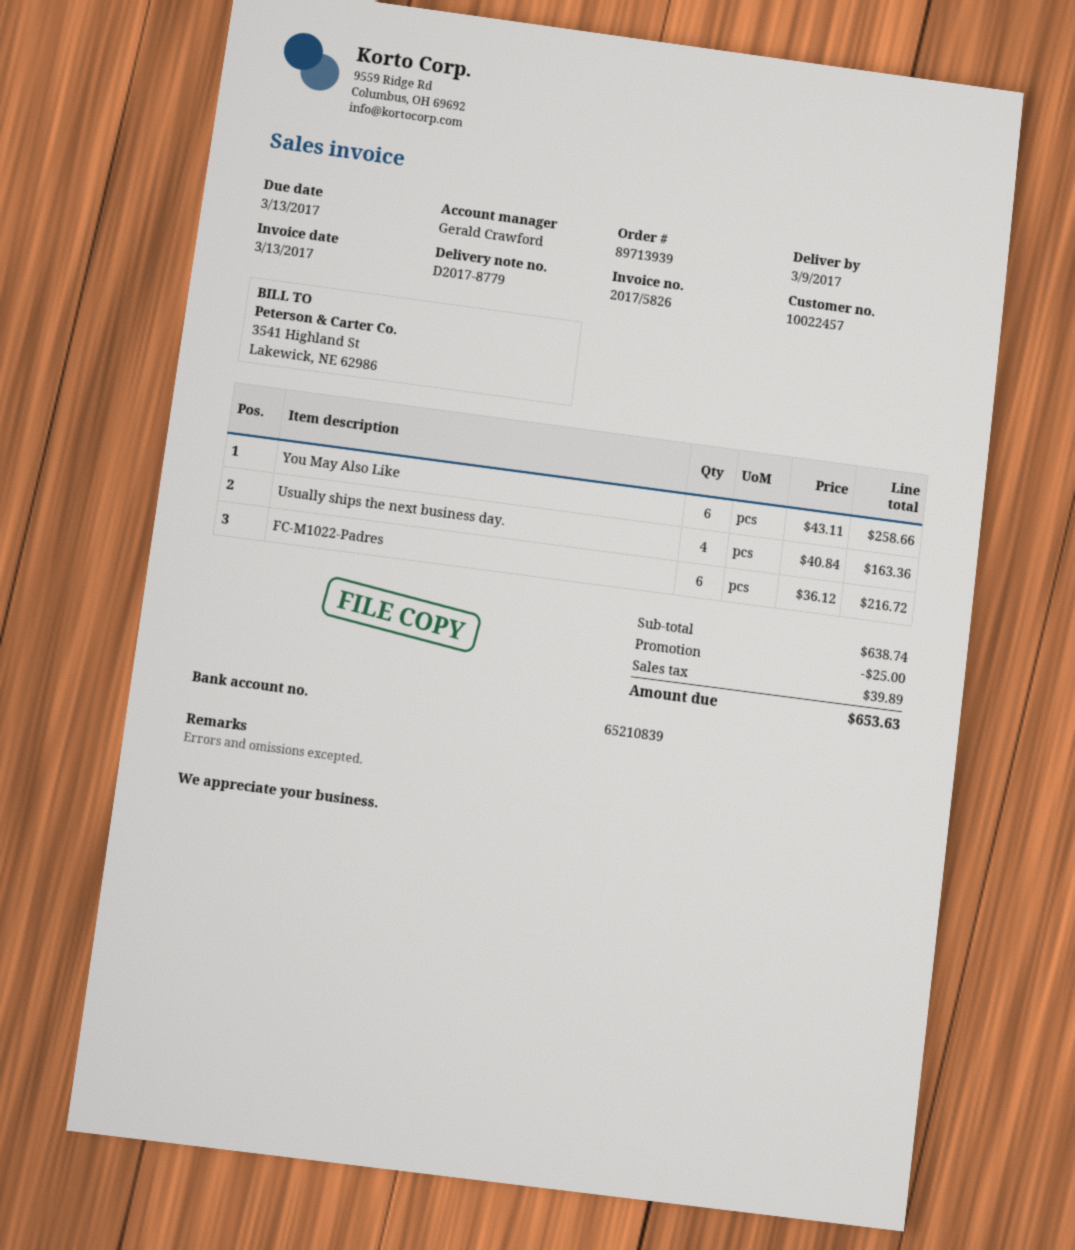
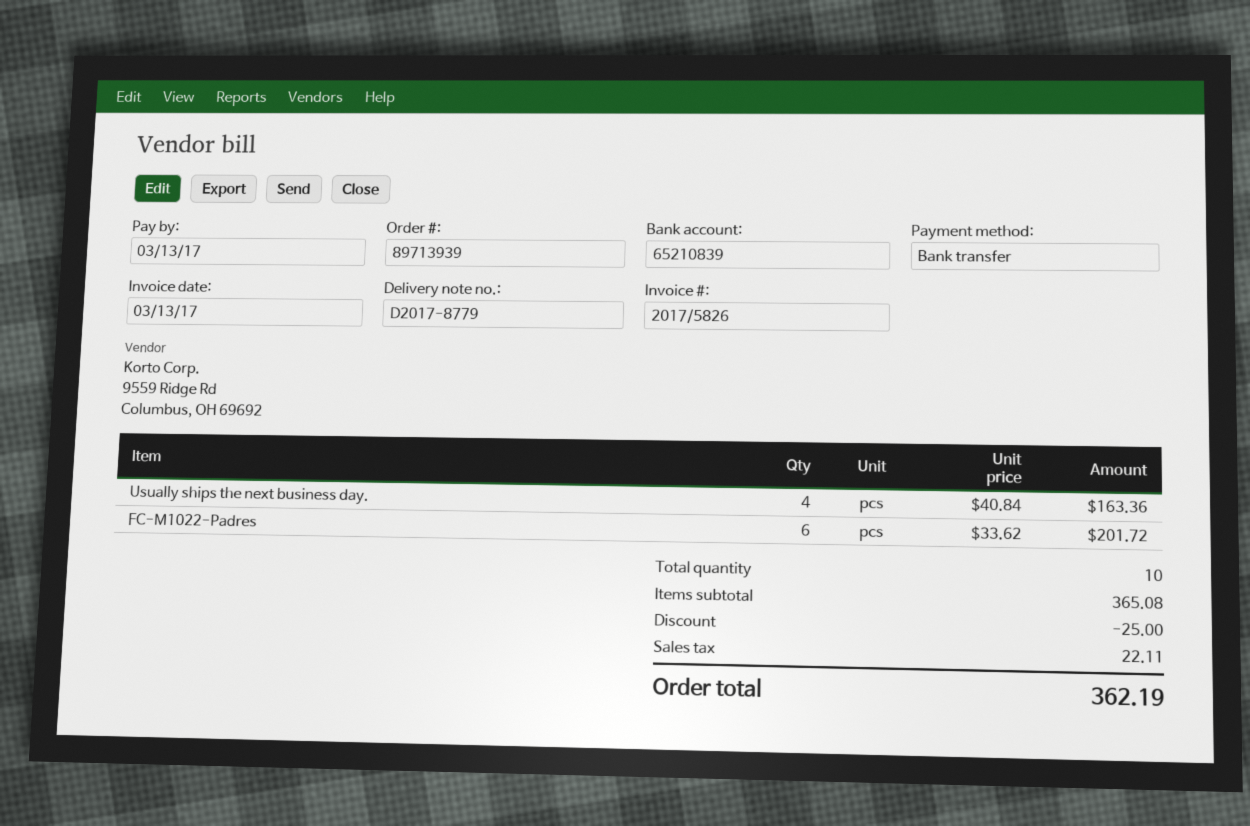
You May Also Like: 6 x 43.11 = 258.66 -> none
FC-M1022-Padres: 6 x 36.12 = 216.72 -> 6 x 33.62 = 201.72
subtotal: 638.74 -> 365.08
tax: 39.89 -> 22.11
total: 653.63 -> 362.19

